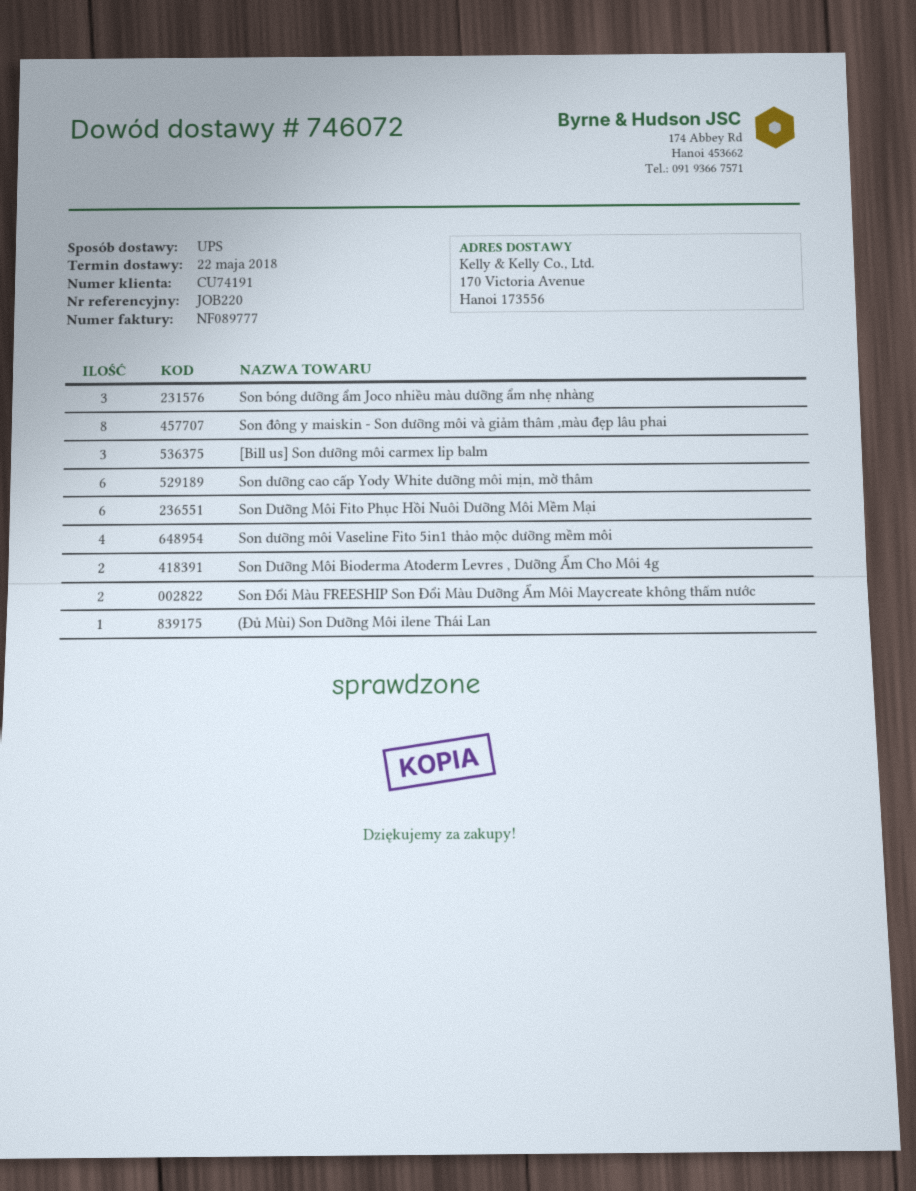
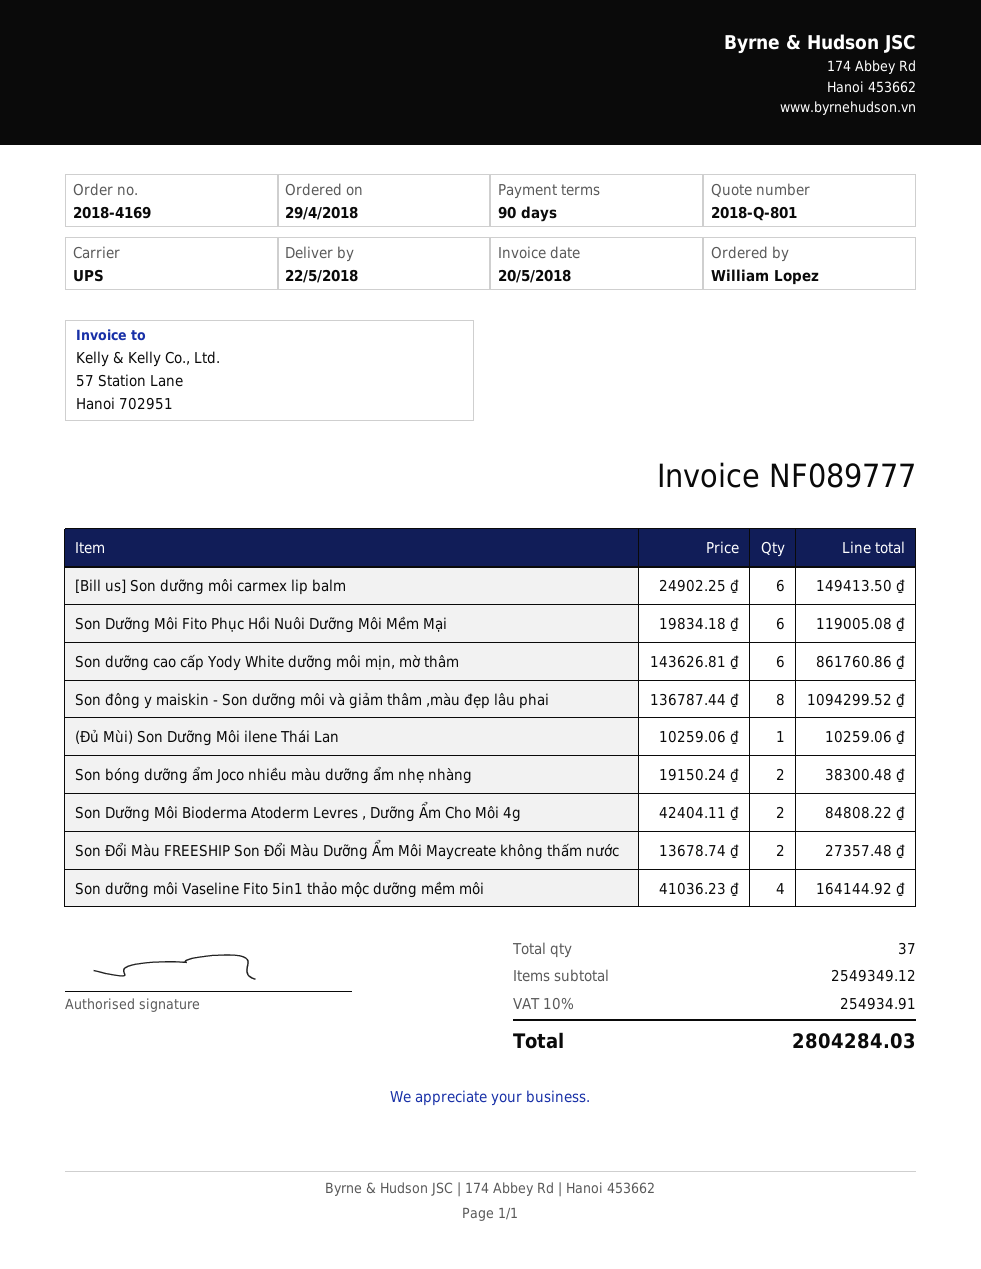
Son bóng dưỡng ẩm Joco nhiều màu dưỡng ẩm nhẹ nhàng: 3 -> 2
[Bill us] Son dưỡng môi carmex lip balm: 3 -> 6

